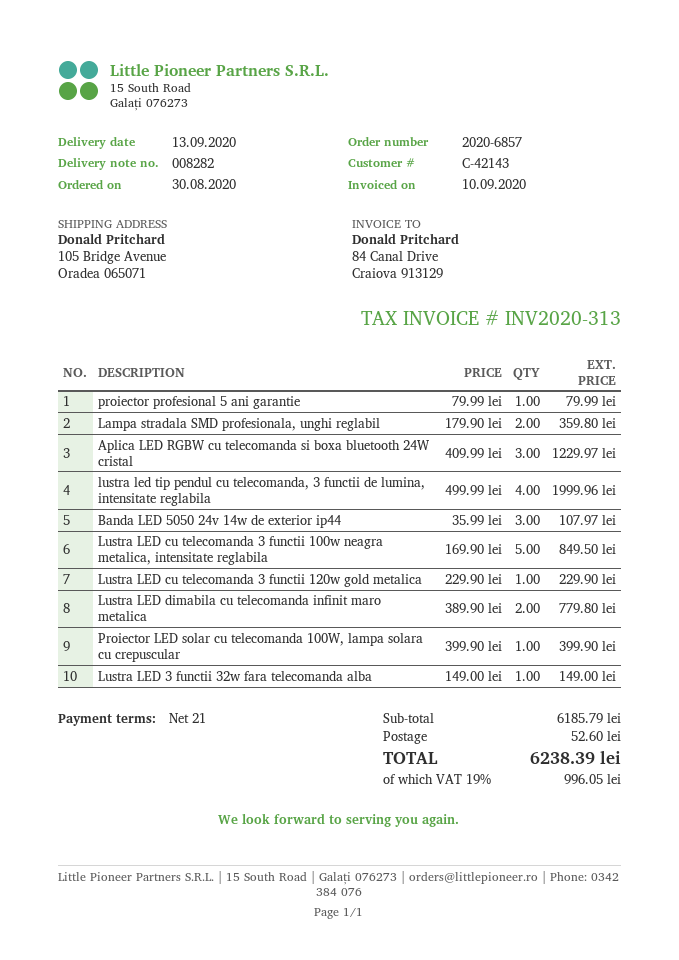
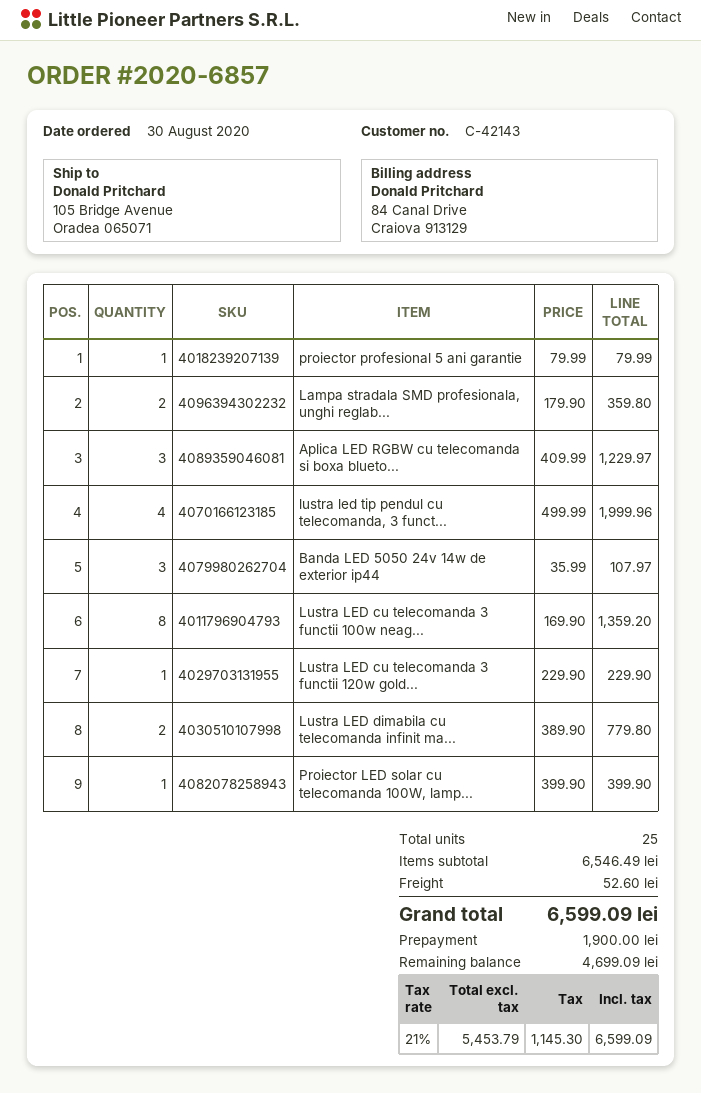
Lustra LED cu telecomanda 3 functii 100w neagra metalica, intensitate reglabila: 5 x 169.90 = 849.50 -> 8 x 169.90 = 1359.20
Lustra LED 3 functii 32w fara telecomanda alba: 1 x 149.00 = 149.00 -> none
subtotal: 6185.79 -> 6546.49
tax: 19% = 996.05 -> 21% = 1145.30
total: 6238.39 -> 6599.09

